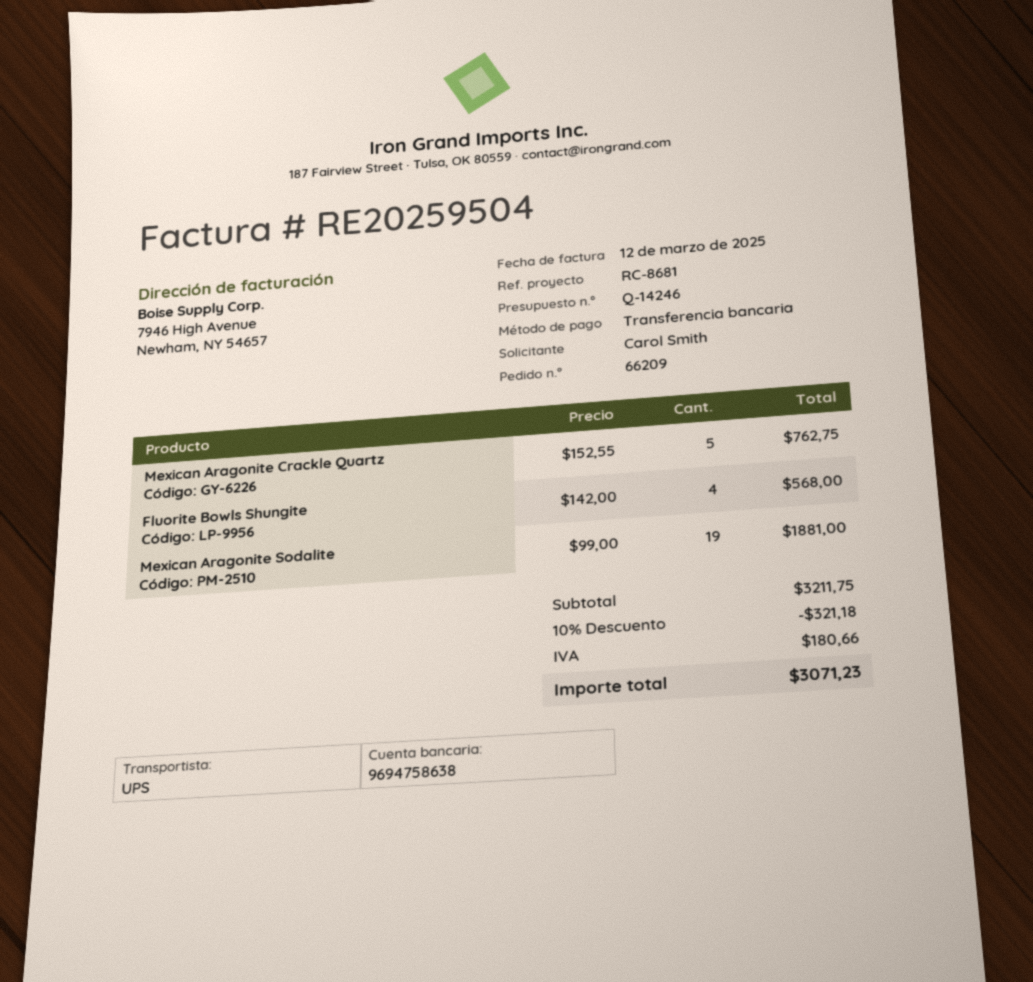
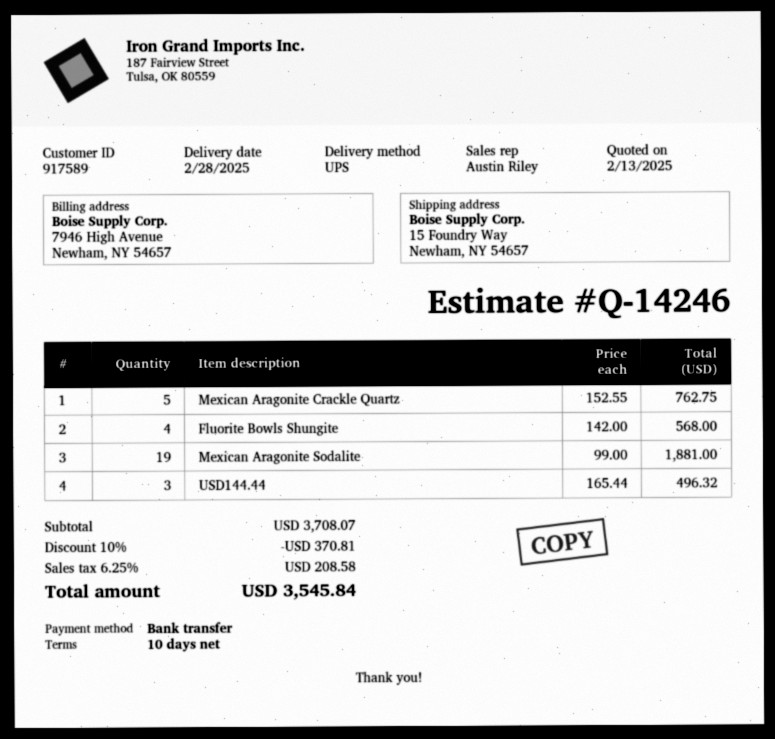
USD144.44: none -> 3 x 165.44 = 496.32
subtotal: 3211.75 -> 3708.07
discount: 10% = 321.18 -> 10% = 370.81
tax: 180.66 -> 208.58
total: 3071.23 -> 3545.84

